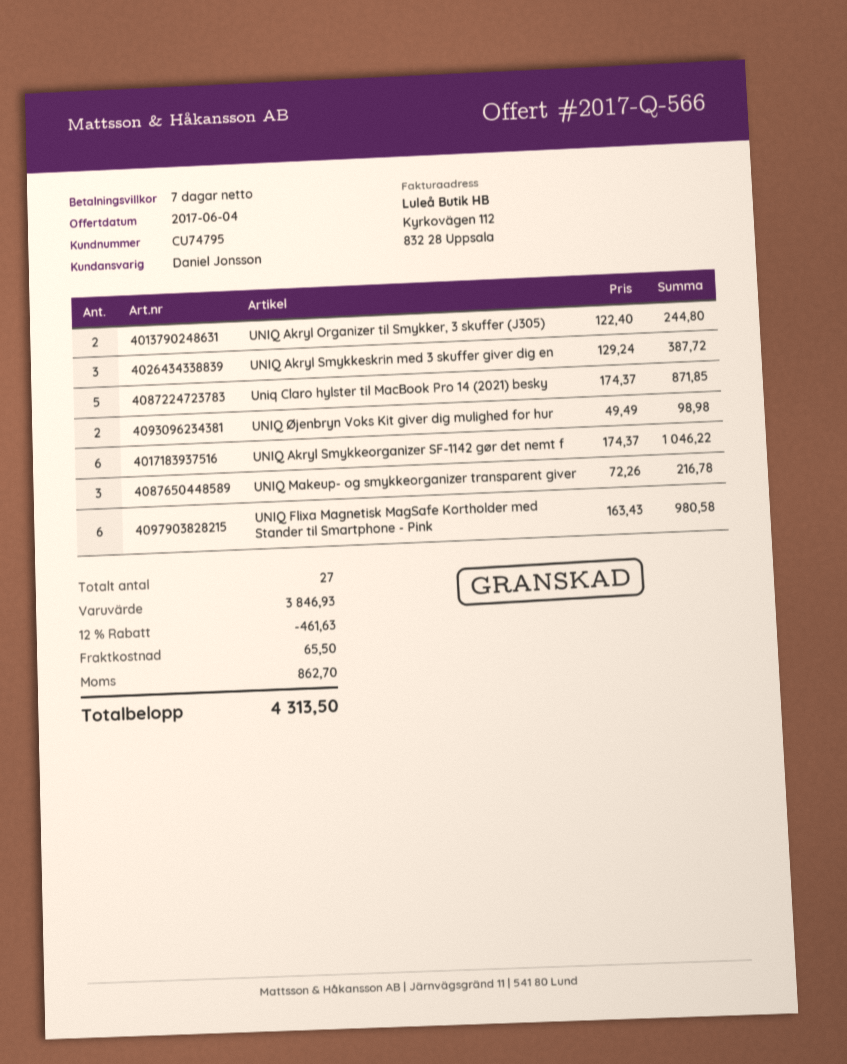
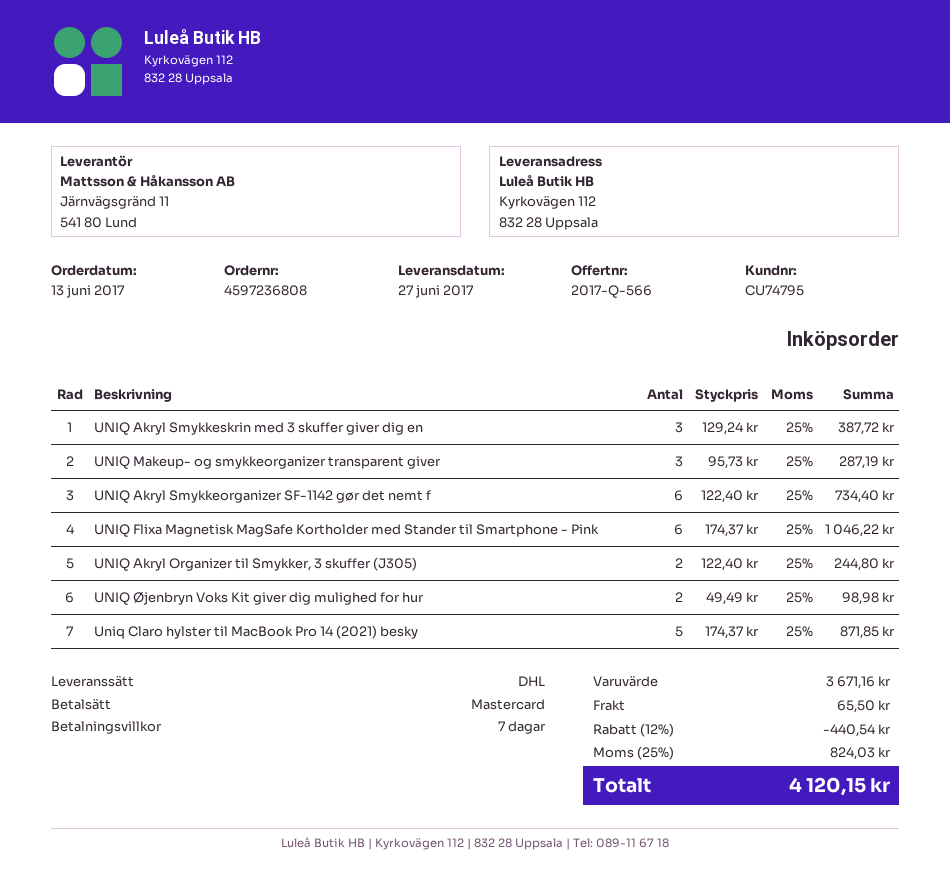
UNIQ Akryl Smykkeorganizer SF-1142 gør det nemt f: 6 x 174.37 = 1046.22 -> 6 x 122.40 = 734.40
UNIQ Makeup- og smykkeorganizer transparent giver: 3 x 72.26 = 216.78 -> 3 x 95.73 = 287.19
UNIQ Flixa Magnetisk MagSafe Kortholder med Stander til Smartphone - Pink: 6 x 163.43 = 980.58 -> 6 x 174.37 = 1046.22
subtotal: 3846.93 -> 3671.16
discount: 12% = 461.63 -> 12% = 440.54
tax: 862.70 -> 824.03
total: 4313.50 -> 4120.15

